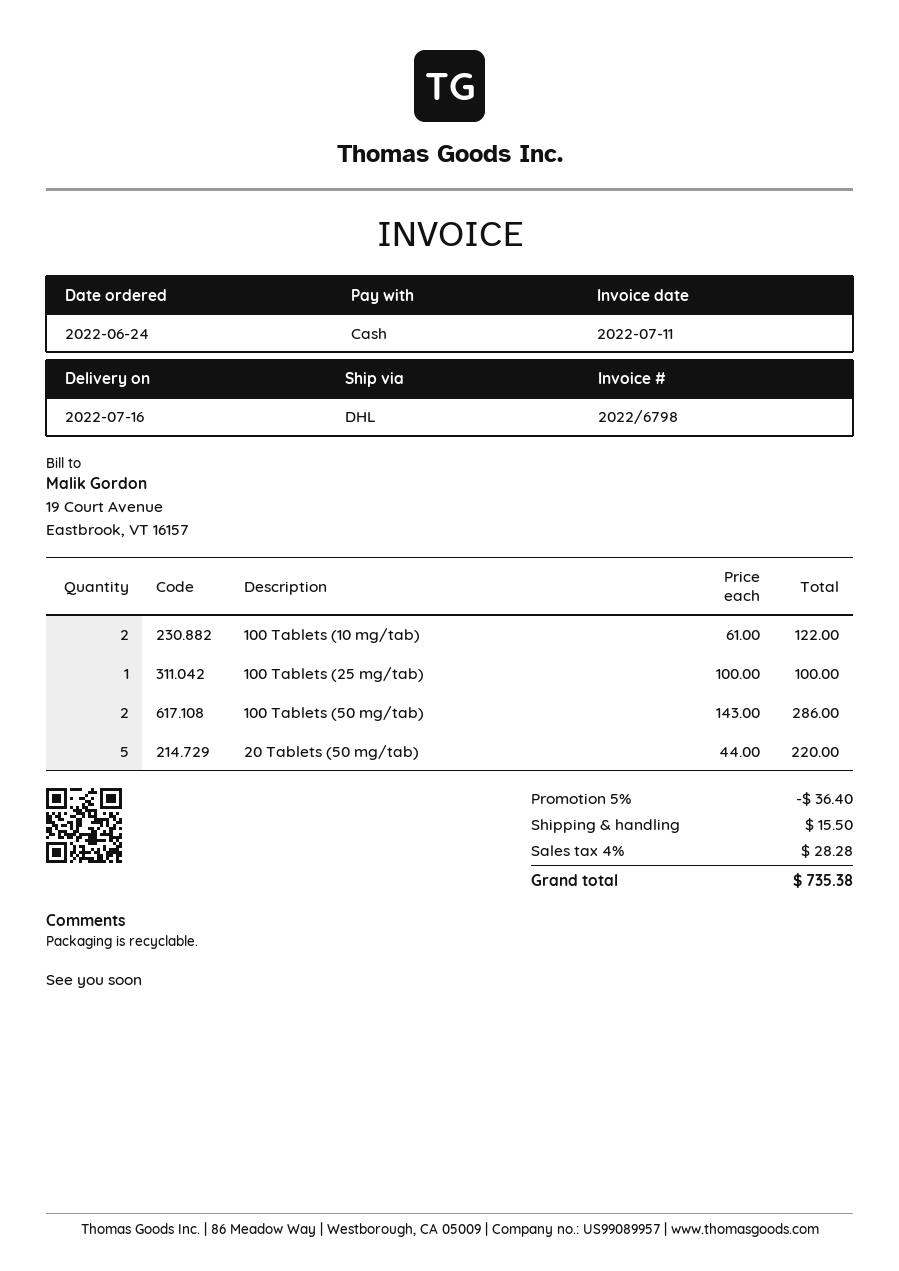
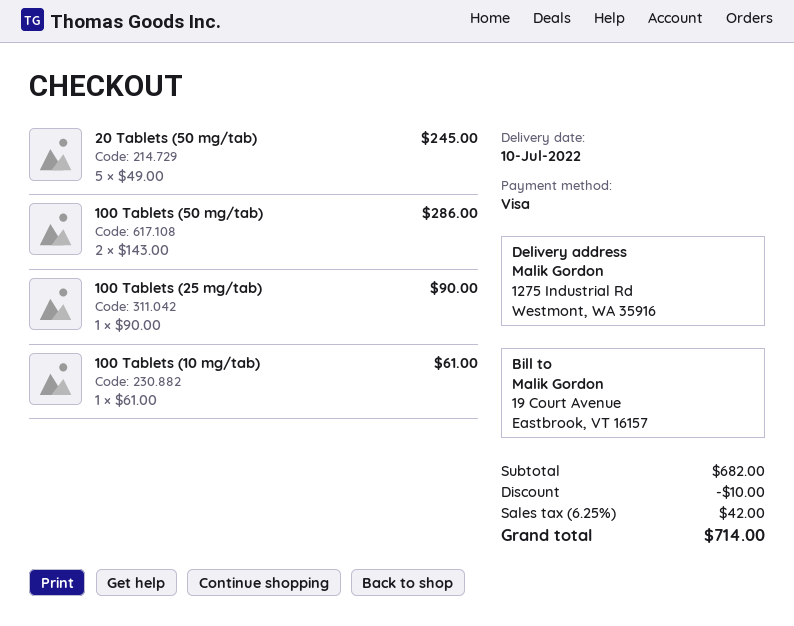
delivery date: 2022-07-16 -> 2022-07-10
payment method: cash -> Visa
100 Tablets (10 mg/tab): 2 x 61.00 = 122.00 -> 1 x 61.00 = 61.00
100 Tablets (25 mg/tab): 1 x 100.00 = 100.00 -> 1 x 90.00 = 90.00
20 Tablets (50 mg/tab): 5 x 44.00 = 220.00 -> 5 x 49.00 = 245.00
discount: 36.40 -> 10.00
shipping: 15.50 -> none
tax: 4% = 28.28 -> 6.25% = 42.00
total: 735.38 -> 714.00

